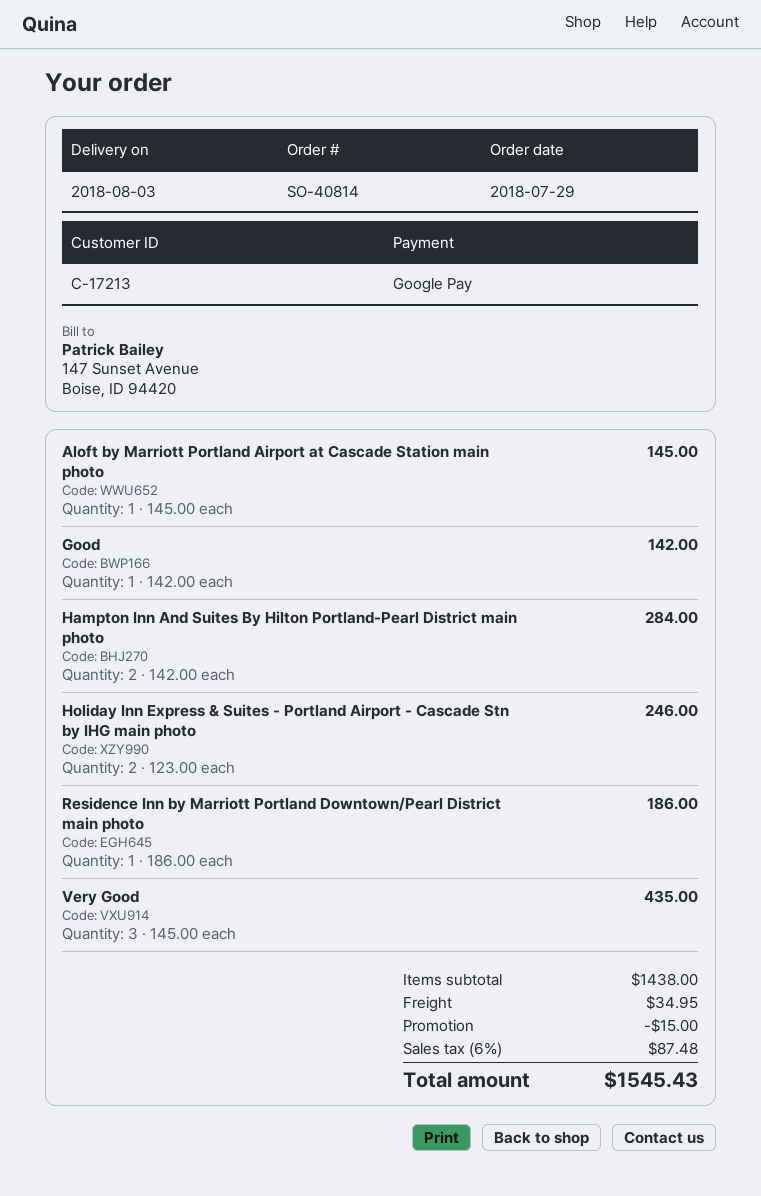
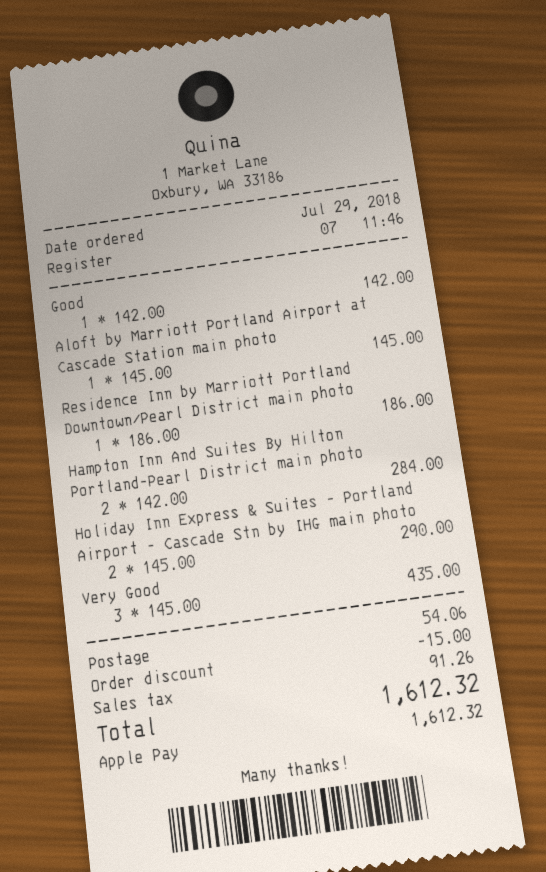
payment method: Google Pay -> Apple Pay
Holiday Inn Express & Suites - Portland Airport - Cascade Stn by IHG main photo: 2 x 123.00 = 246.00 -> 2 x 145.00 = 290.00
shipping: 34.95 -> 54.06
tax: 87.48 -> 91.26
total: 1545.43 -> 1612.32

